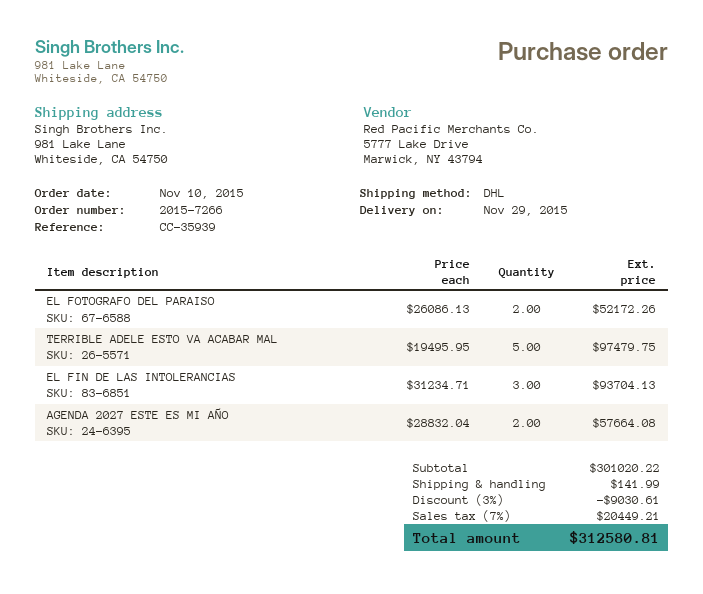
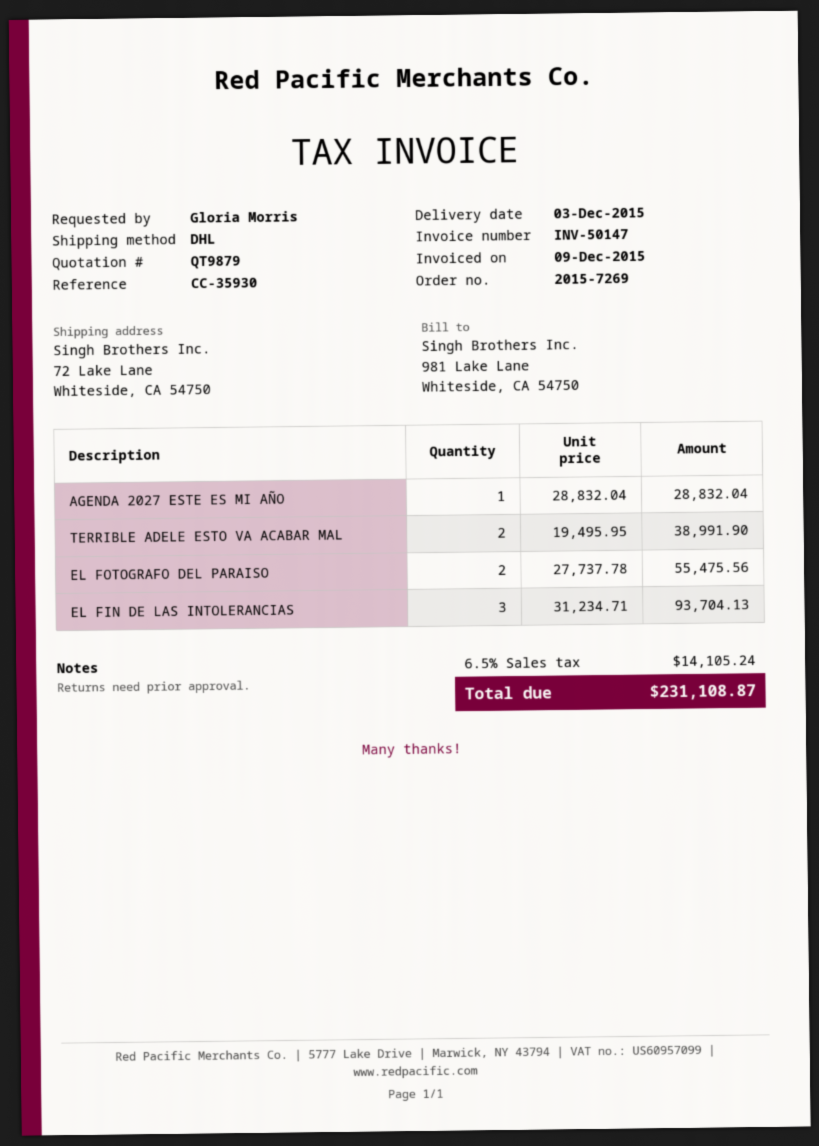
order number: 2015-7266 -> 2015-7269
delivery date: 2015-11-29 -> 2015-12-03
reference: CC-35939 -> CC-35930
ship to: 981 Lake Lane, Whiteside, CA 54750 -> 72 Lake Lane, Whiteside, CA 54750
EL FOTOGRAFO DEL PARAISO: 2 x 26086.13 = 52172.26 -> 2 x 27737.78 = 55475.56
TERRIBLE ADELE ESTO VA ACABAR MAL: 5 x 19495.95 = 97479.75 -> 2 x 19495.95 = 38991.90
AGENDA 2027 ESTE ES MI AÑO: 2 x 28832.04 = 57664.08 -> 1 x 28832.04 = 28832.04
discount: 3% = 9030.61 -> none
shipping: 141.99 -> none
tax: 7% = 20449.21 -> 6.5% = 14105.24
total: 312580.81 -> 231108.87

